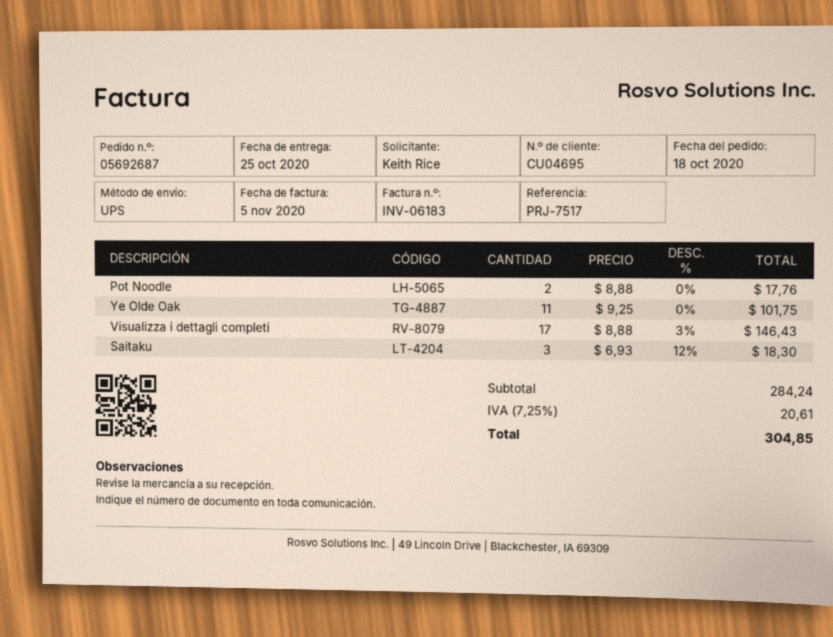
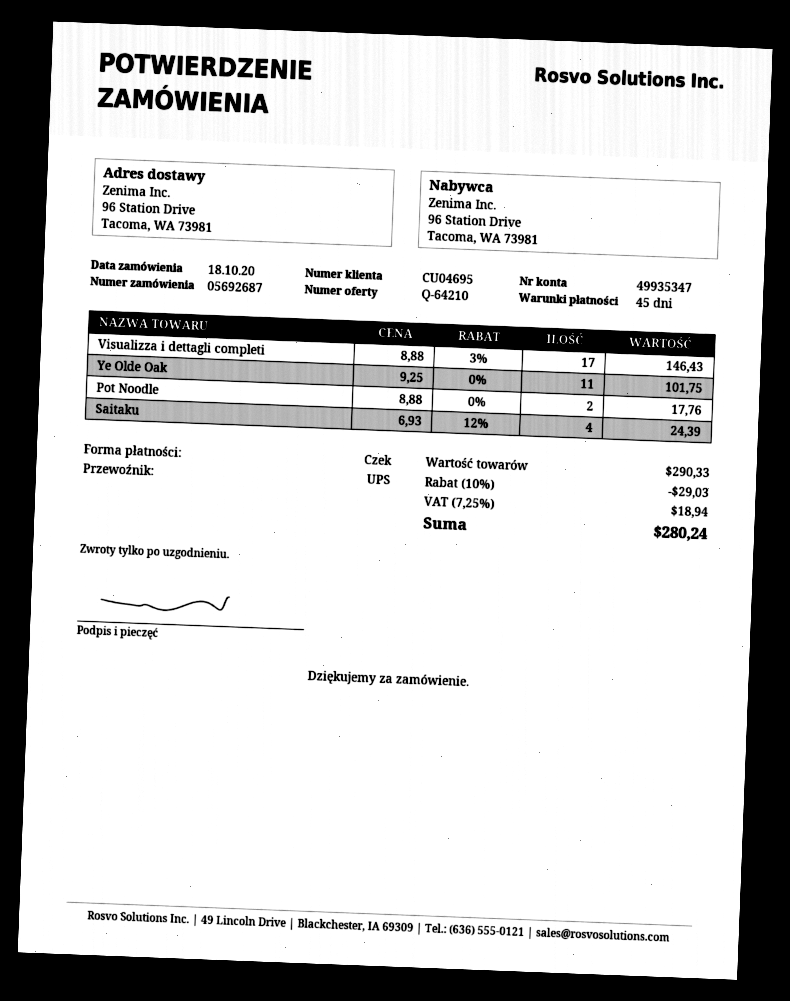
Saitaku: 3 x 6.93 - 12% = 18.30 -> 4 x 6.93 - 12% = 24.39
subtotal: 284.24 -> 290.33
discount: none -> 10% = 29.03
tax: 7.25% = 20.61 -> 7.25% = 18.94
total: 304.85 -> 280.24

